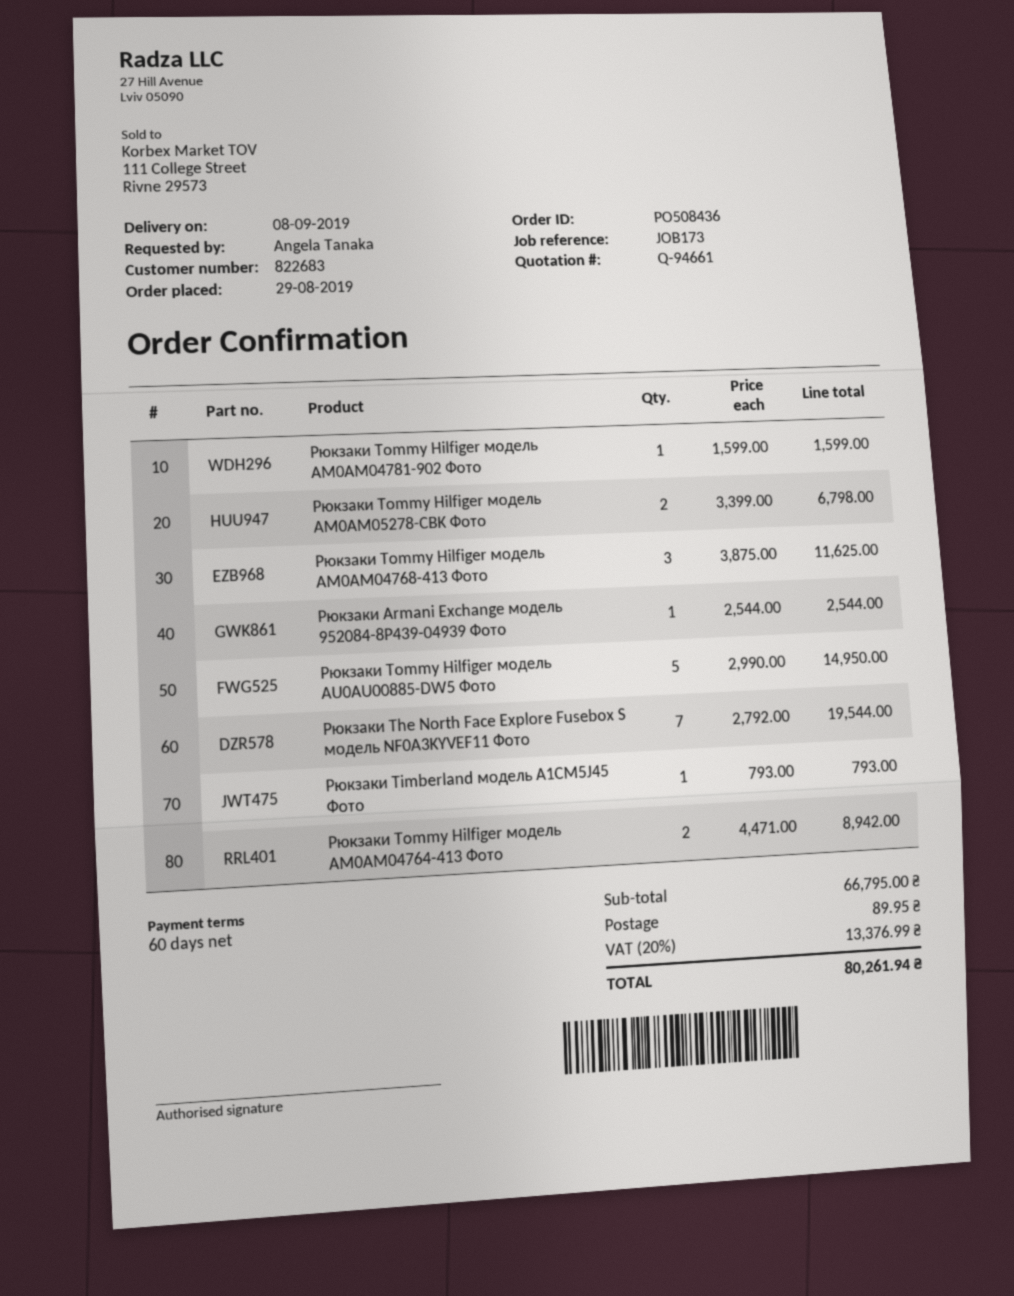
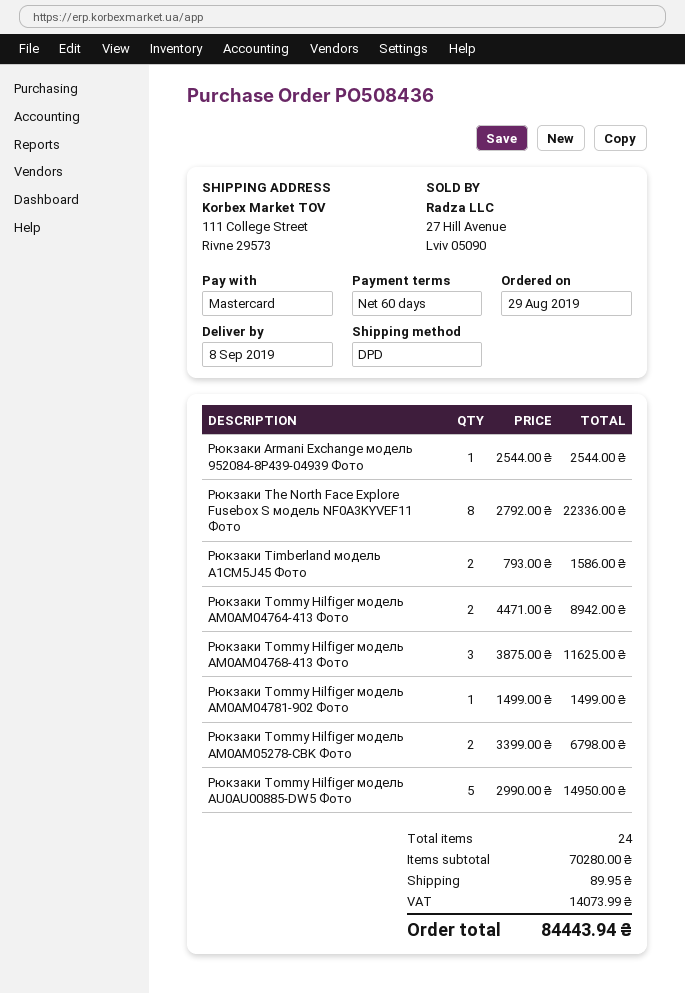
Рюкзаки Tommy Hilfiger модель AM0AM04781-902 Фото: 1 x 1599.00 = 1599.00 -> 1 x 1499.00 = 1499.00
Рюкзаки The North Face Explore Fusebox S модель NF0A3KYVEF11 Фото: 7 x 2792.00 = 19544.00 -> 8 x 2792.00 = 22336.00
Рюкзаки Timberland модель A1CM5J45 Фото: 1 x 793.00 = 793.00 -> 2 x 793.00 = 1586.00
subtotal: 66795.00 -> 70280.00
tax: 13376.99 -> 14073.99
total: 80261.94 -> 84443.94

